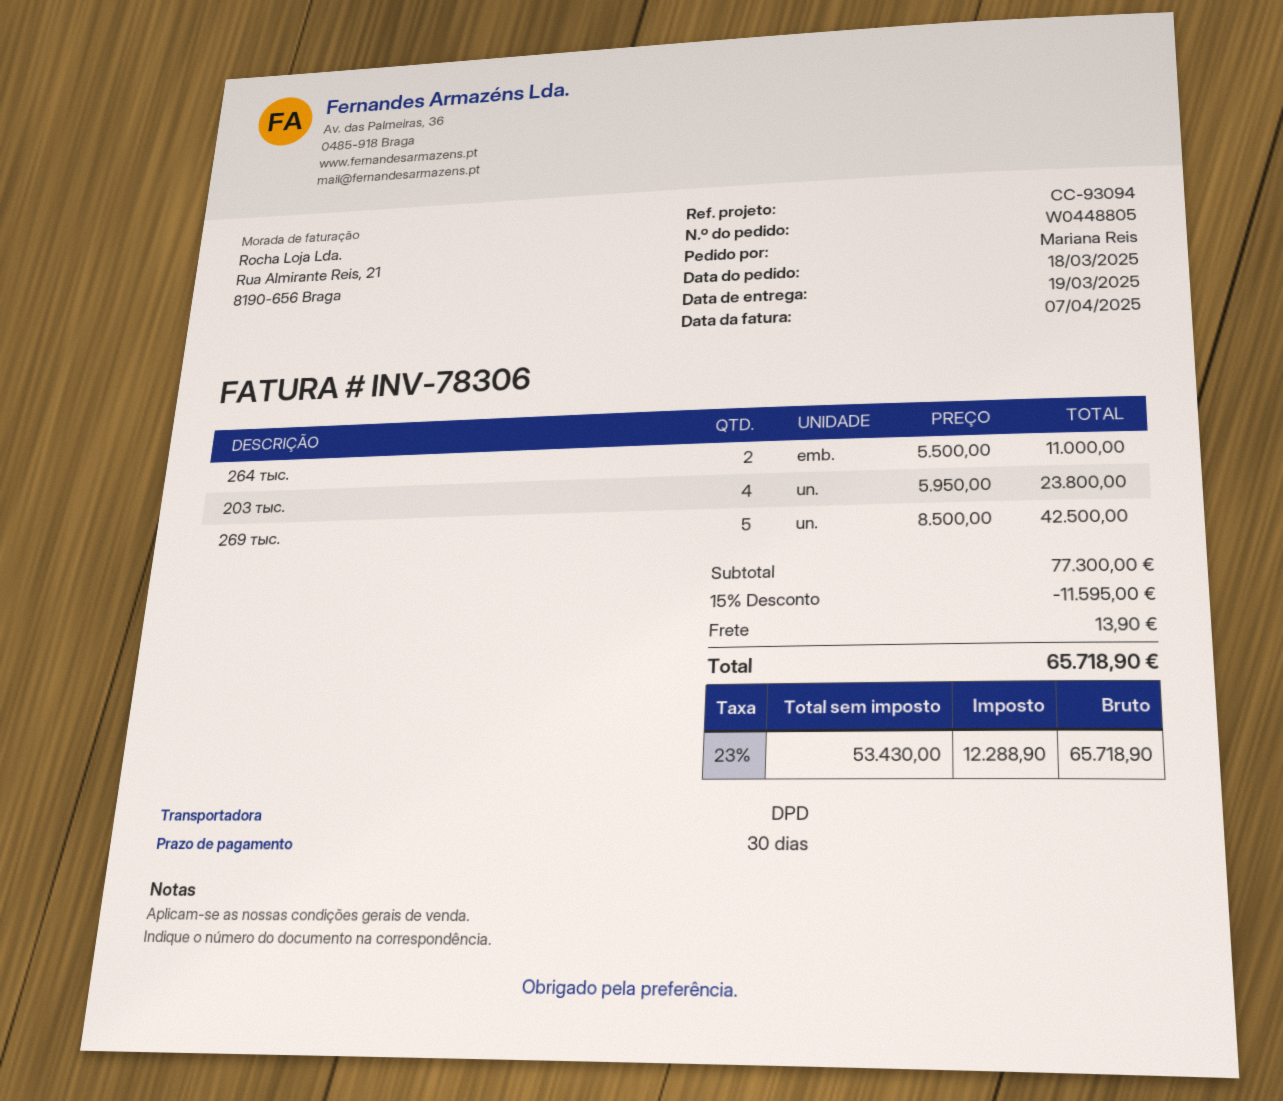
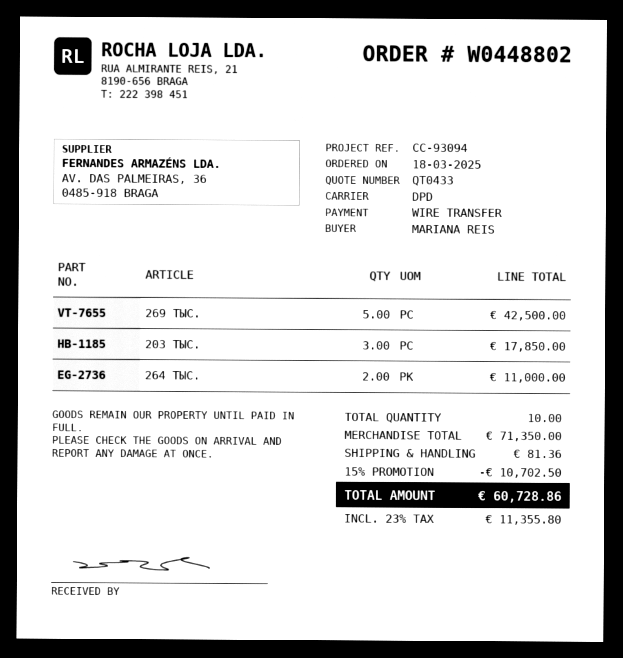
order number: W0448805 -> W0448802
203 тыс.: 4 for 23800.00 -> 3 for 17850.00
subtotal: 77300.00 -> 71350.00
discount: 15% = 11595.00 -> 15% = 10702.50
shipping: 13.90 -> 81.36
tax: 23% = 12288.90 -> 23% = 11355.80
total: 65718.90 -> 60728.86

